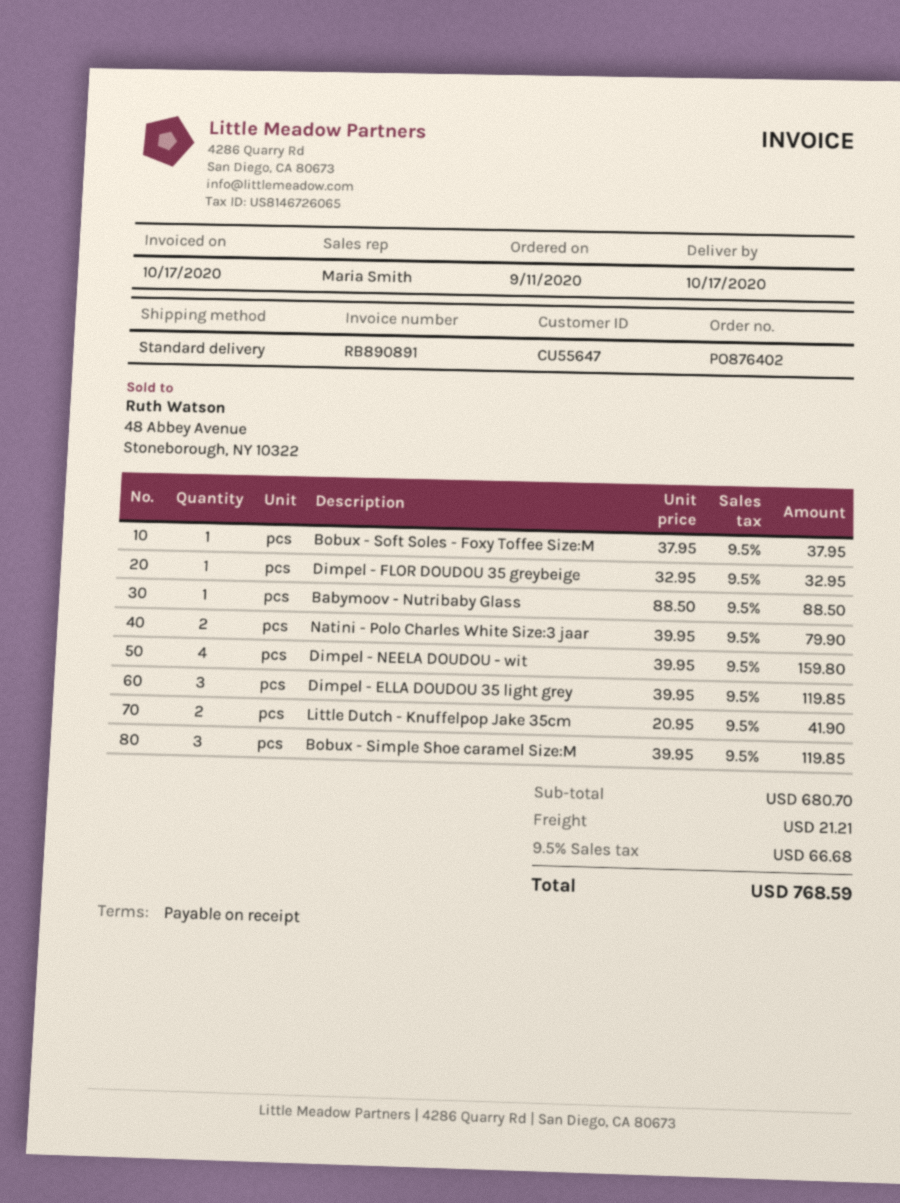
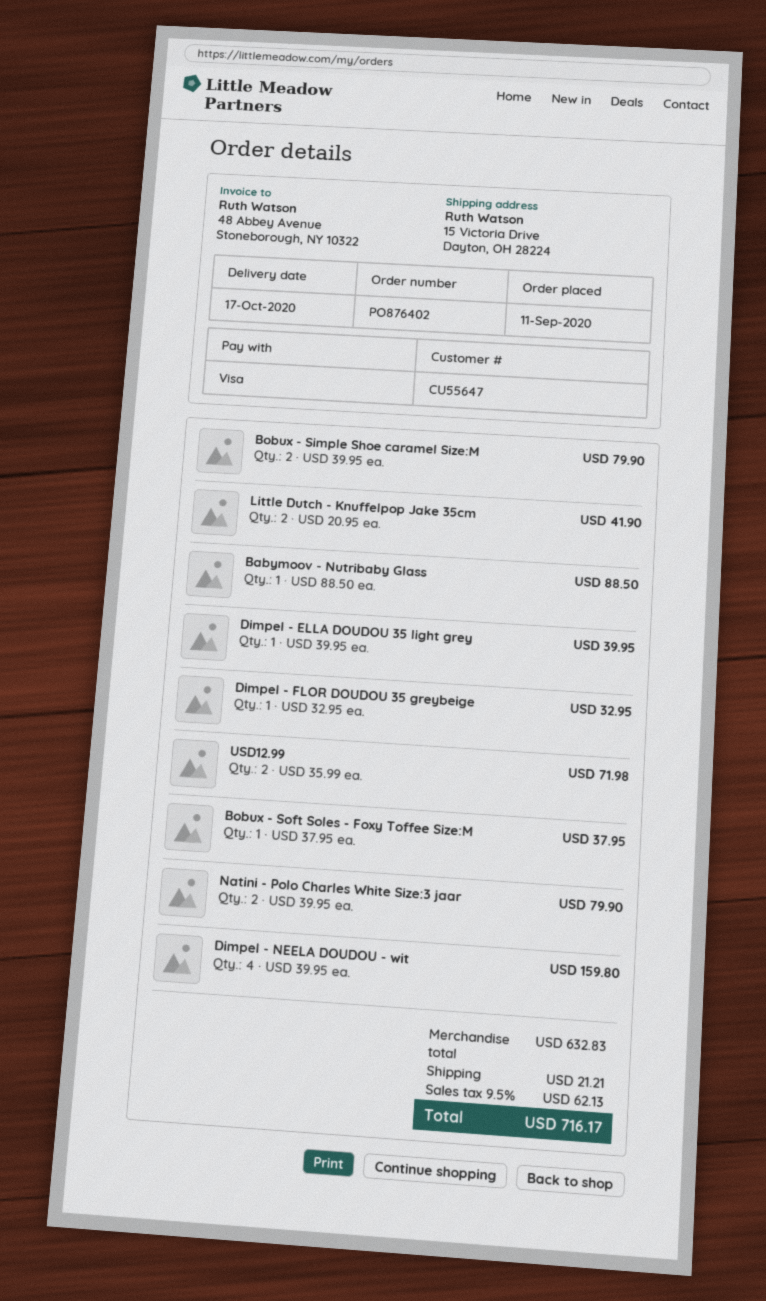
Dimpel - ELLA DOUDOU 35 light grey: 3 x 39.95 = 119.85 -> 1 x 39.95 = 39.95
Bobux - Simple Shoe caramel Size:M: 3 x 39.95 = 119.85 -> 2 x 39.95 = 79.90
USD12.99: none -> 2 x 35.99 = 71.98
subtotal: 680.70 -> 632.83
tax: 9.5% = 66.68 -> 9.5% = 62.13
total: 768.59 -> 716.17

